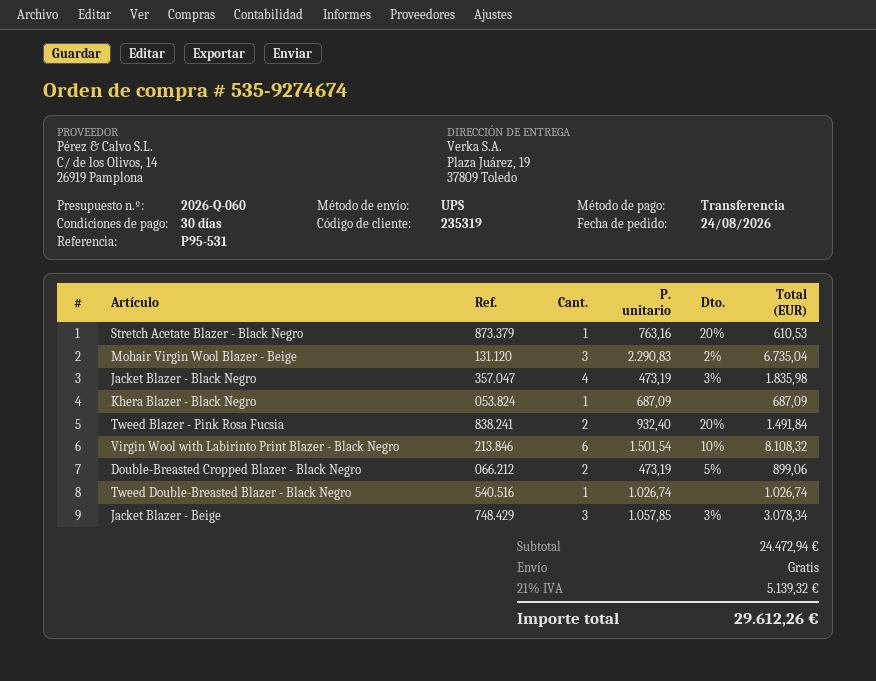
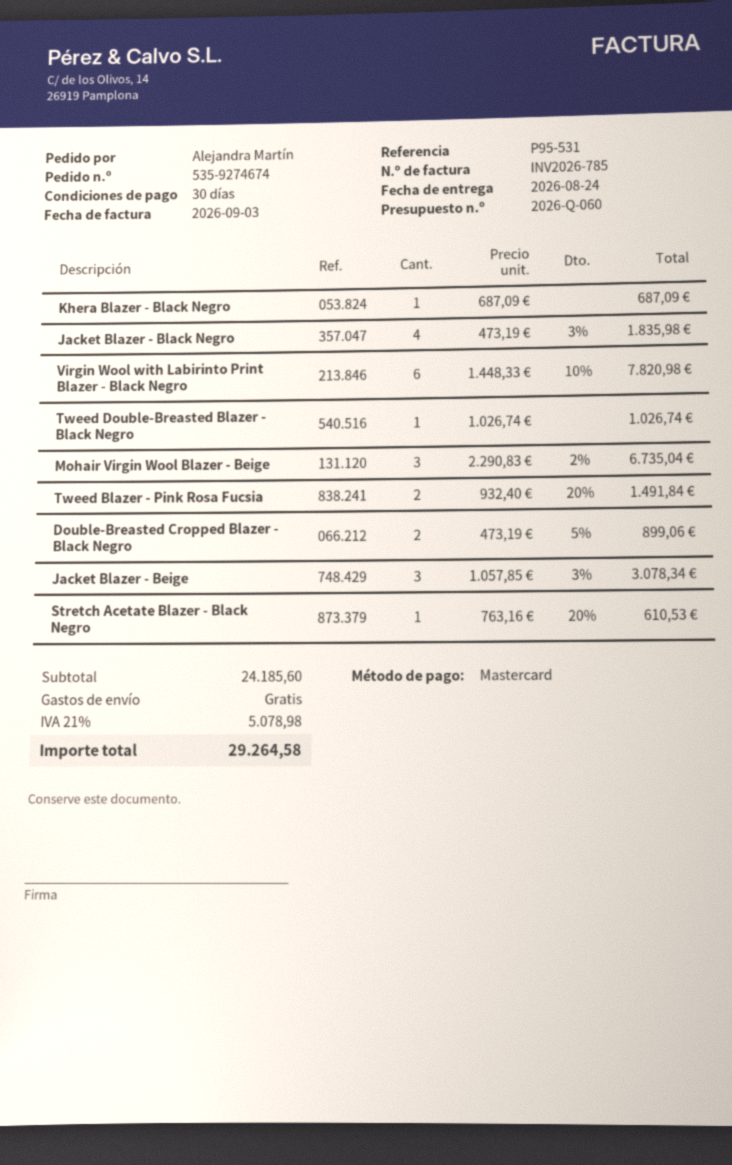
payment method: bank transfer -> Mastercard
Virgin Wool with Labirinto Print Blazer - Black Negro: 6 x 1501.54 - 10% = 8108.32 -> 6 x 1448.33 - 10% = 7820.98
subtotal: 24472.94 -> 24185.60
tax: 21% = 5139.32 -> 21% = 5078.98
total: 29612.26 -> 29264.58

